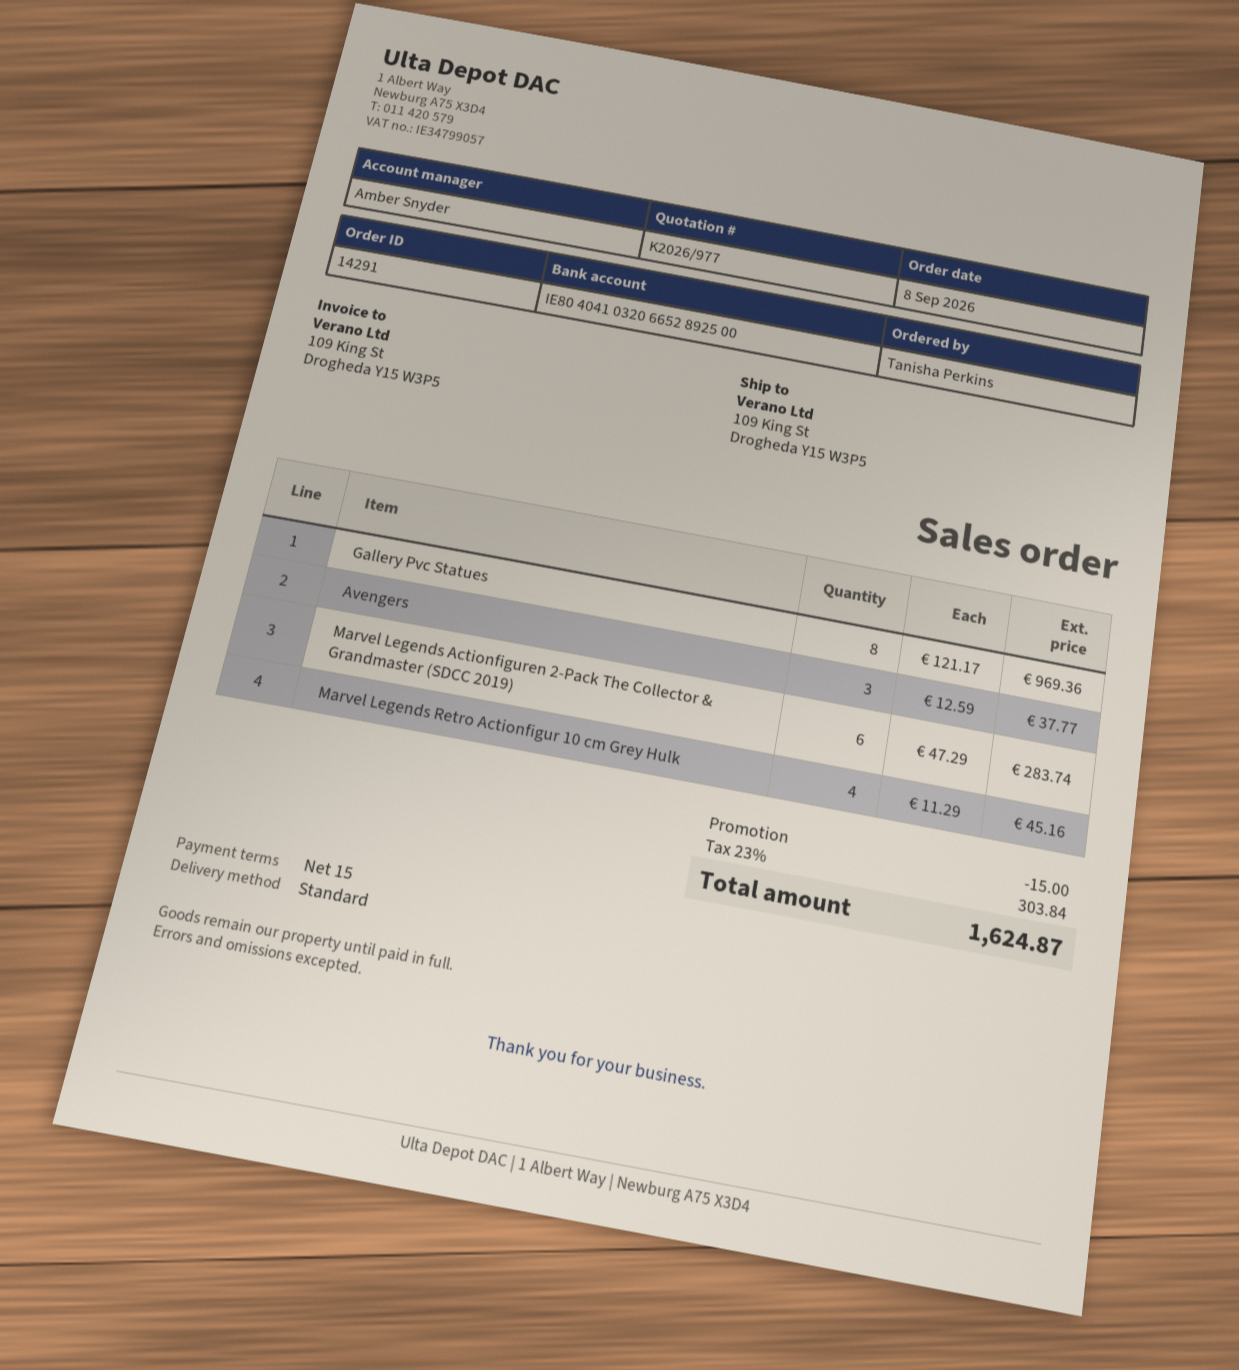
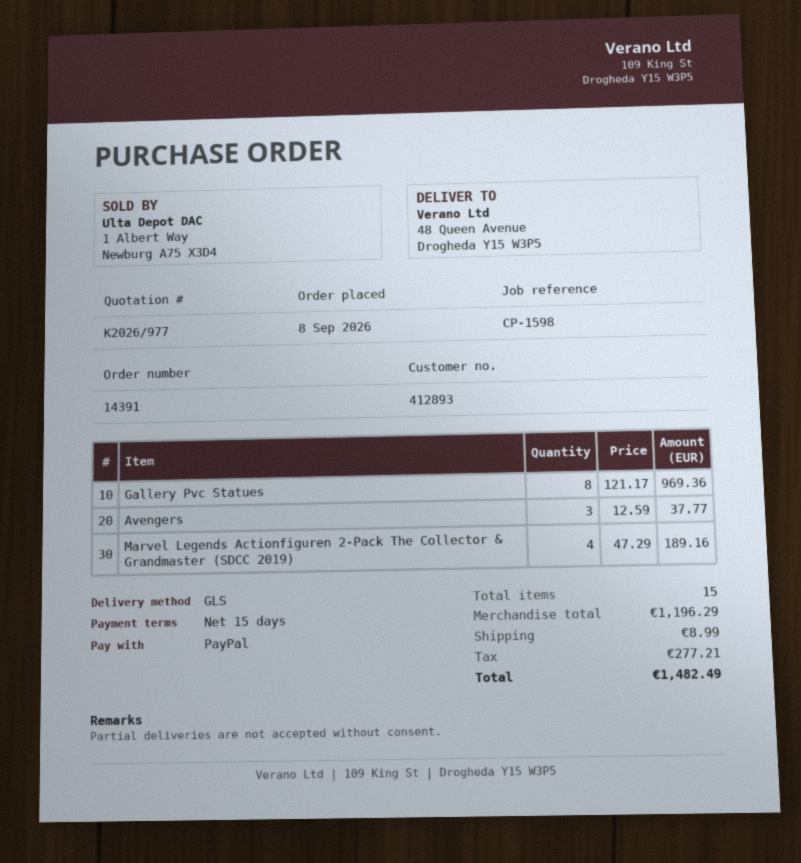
order number: 14291 -> 14391
shipping method: standard -> GLS
ship to: 109 King St, Drogheda Y15 W3P5 -> 48 Queen Avenue, Drogheda Y15 W3P5
Marvel Legends Actionfiguren 2-Pack The Collector & Grandmaster (SDCC 2019): 6 x 47.29 = 283.74 -> 4 x 47.29 = 189.16
Marvel Legends Retro Actionfigur 10 cm Grey Hulk: 4 x 11.29 = 45.16 -> none
discount: 15.00 -> none
shipping: none -> 8.99
tax: 303.84 -> 277.21
total: 1624.87 -> 1482.49

